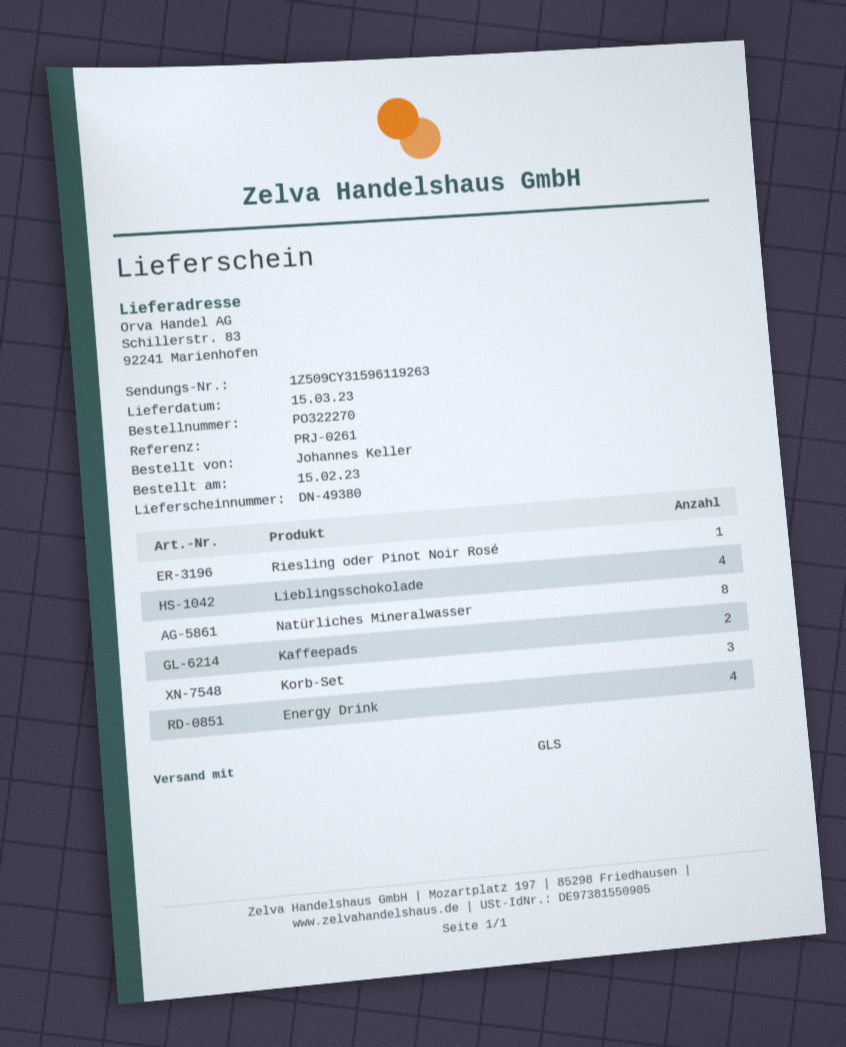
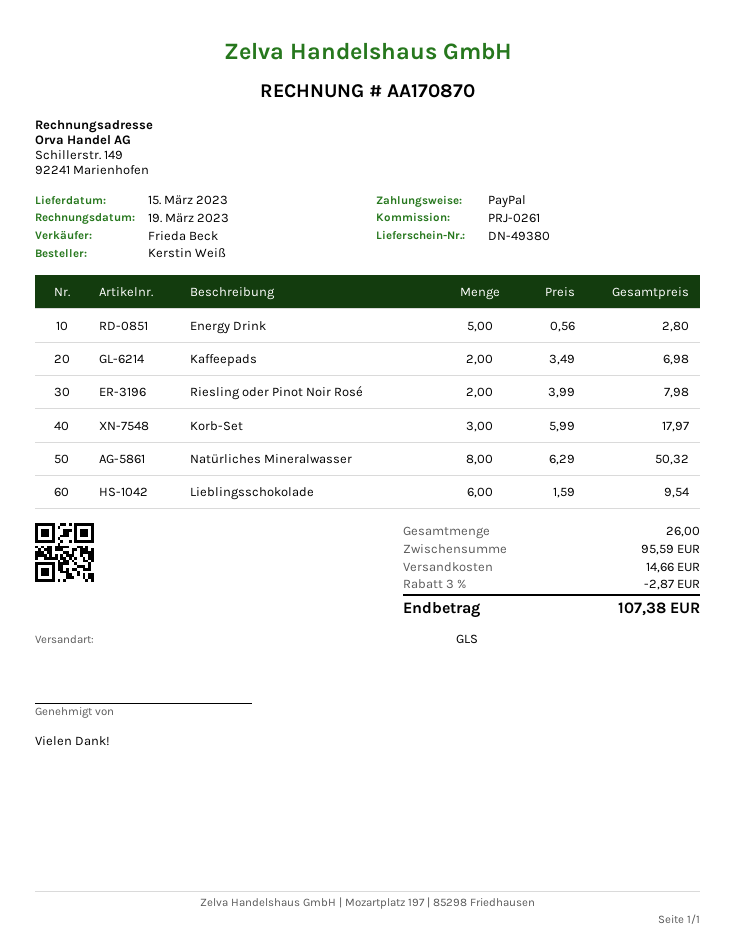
ordered by: Johannes Keller -> Kerstin Weiß
Riesling oder Pinot Noir Rosé: 1 -> 2
Lieblingsschokolade: 4 -> 6
Energy Drink: 4 -> 5

